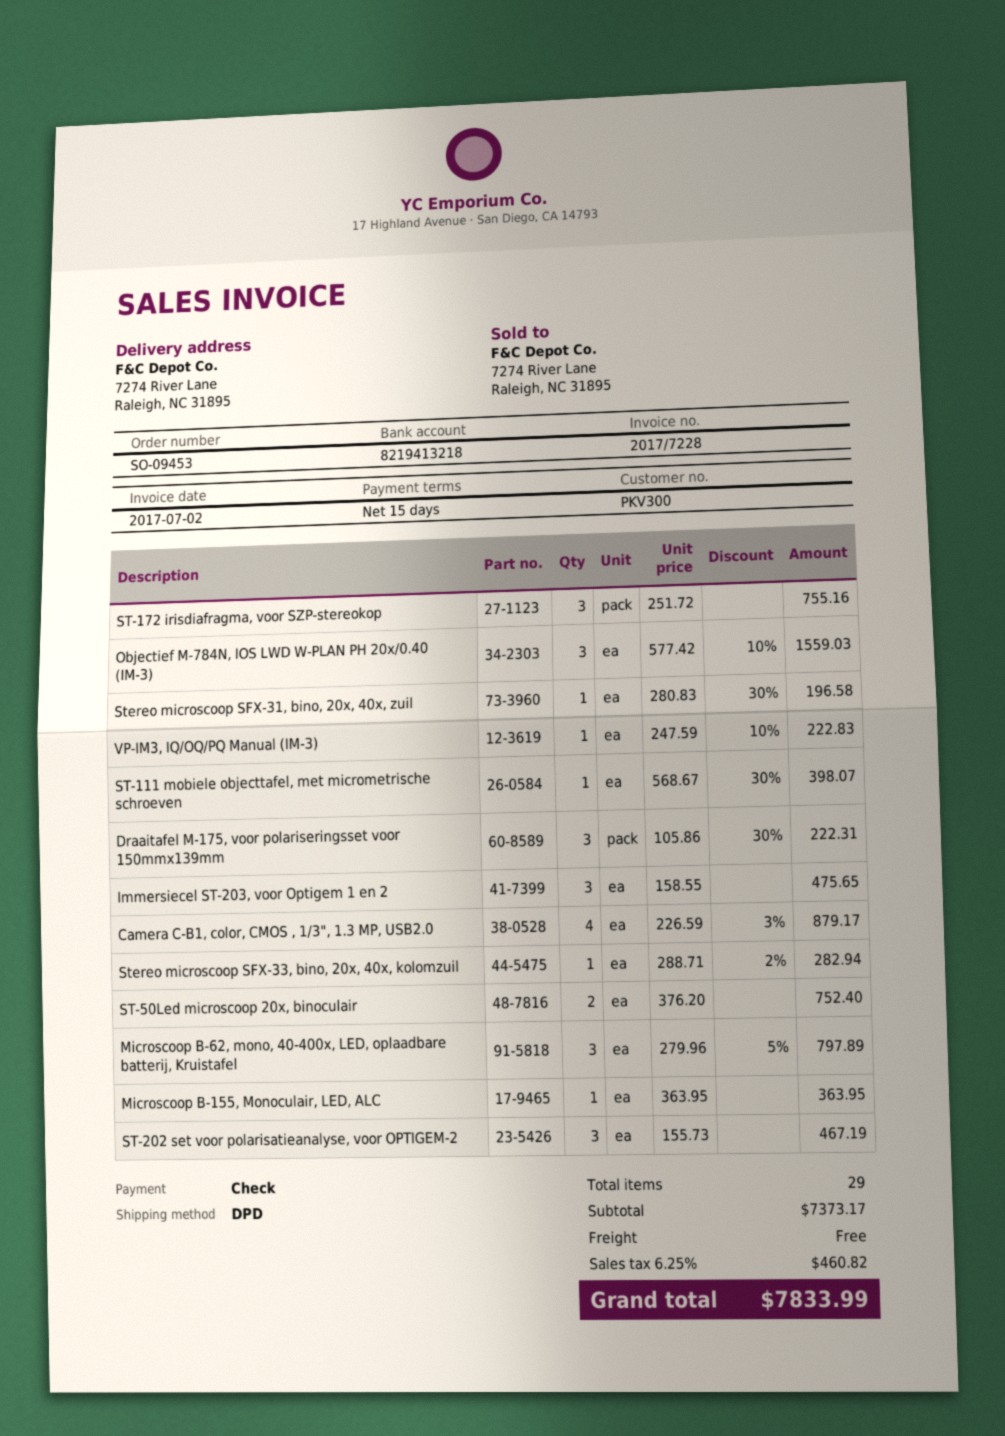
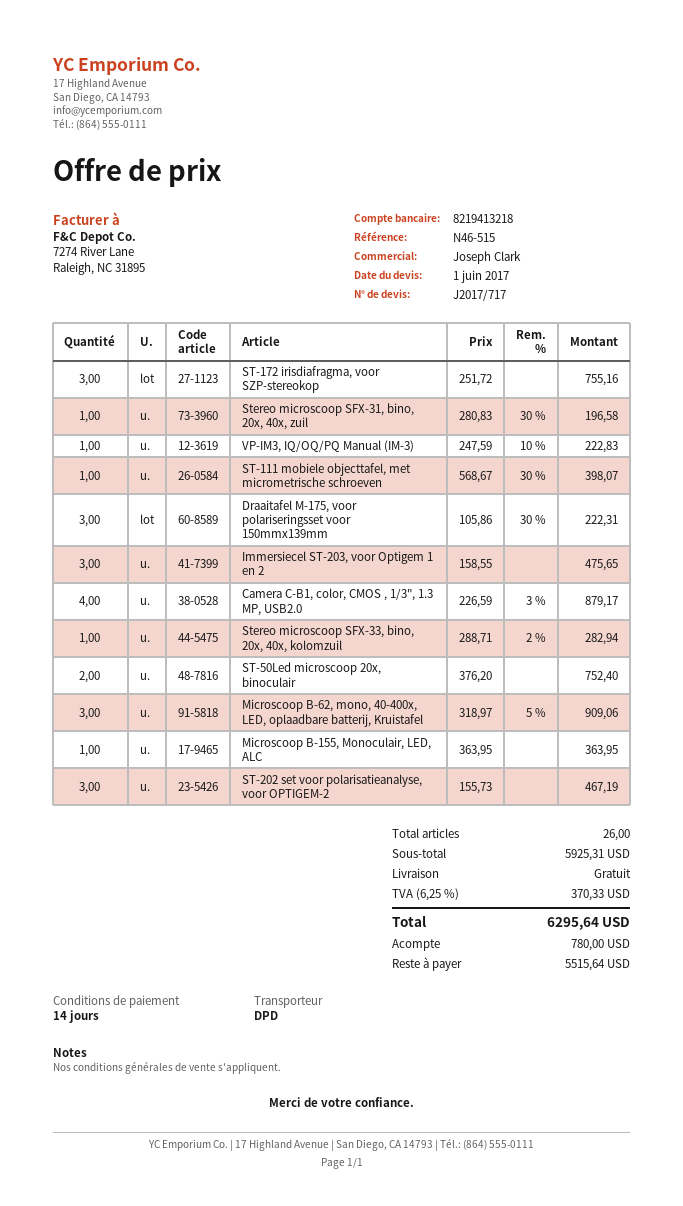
payment terms: 15 days -> 14 days
Objectief M-784N, IOS LWD W-PLAN PH 20x/0.40 (IM-3): 3 x 577.42 - 10% = 1559.03 -> none
Microscoop B-62, mono, 40-400x, LED, oplaadbare batterij, Kruistafel: 3 x 279.96 - 5% = 797.89 -> 3 x 318.97 - 5% = 909.06
total quantity: 29 -> 26
subtotal: 7373.17 -> 5925.31
tax: 6.25% = 460.82 -> 6.25% = 370.33
total: 7833.99 -> 6295.64

